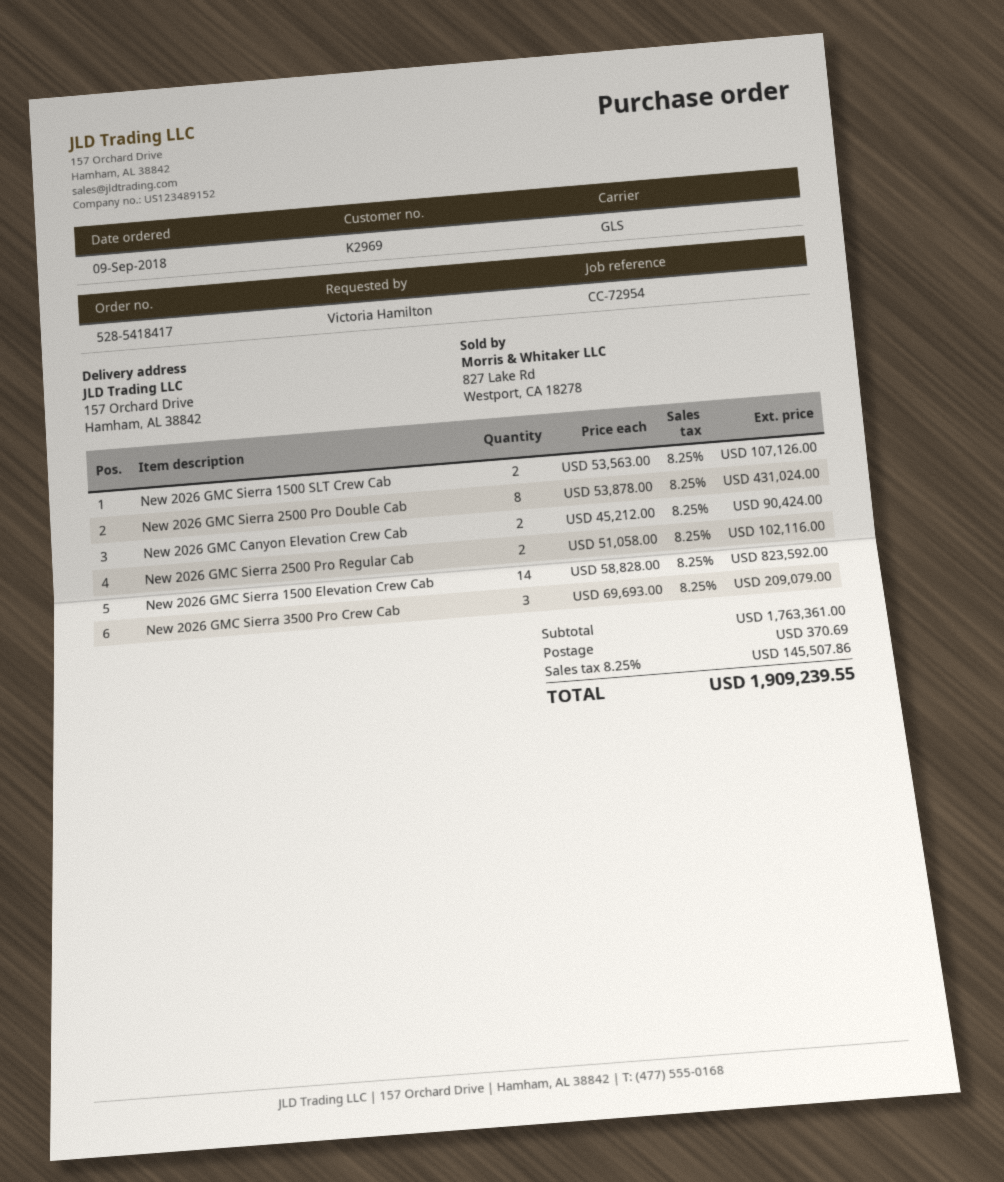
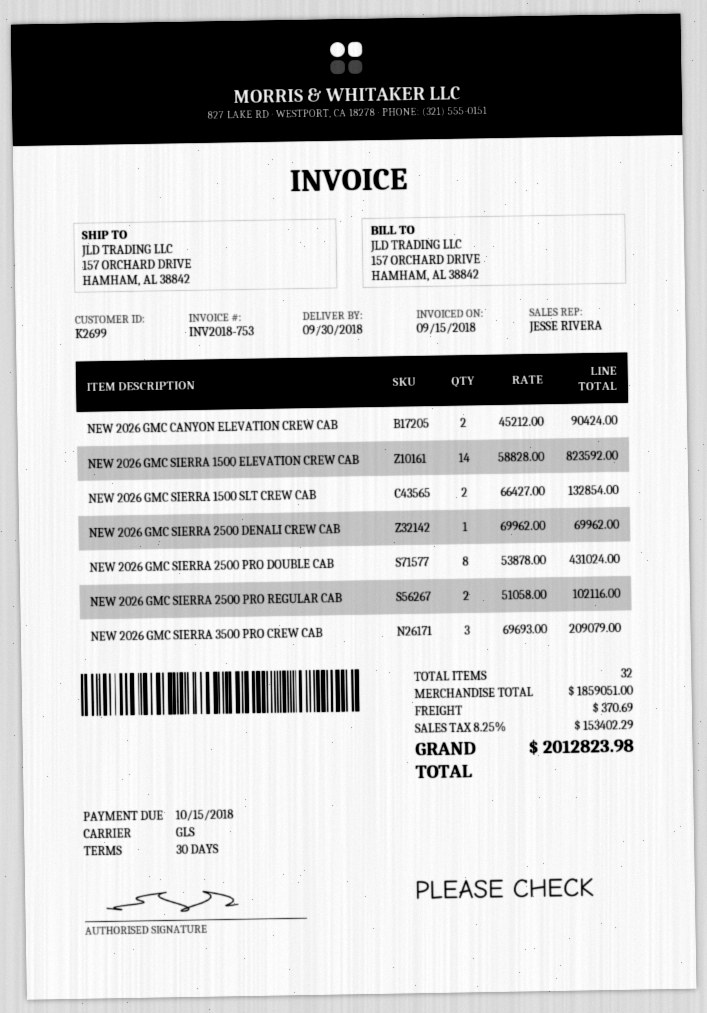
customer number: K2969 -> K2699
New 2026 GMC Sierra 1500 SLT Crew Cab: 2 x 53563.00 = 107126.00 -> 2 x 66427.00 = 132854.00
NEW 2026 GMC SIERRA 2500 DENALI CREW CAB: none -> 1 x 69962.00 = 69962.00
subtotal: 1763361.00 -> 1859051.00
tax: 8.25% = 145507.86 -> 8.25% = 153402.29
total: 1909239.55 -> 2012823.98

